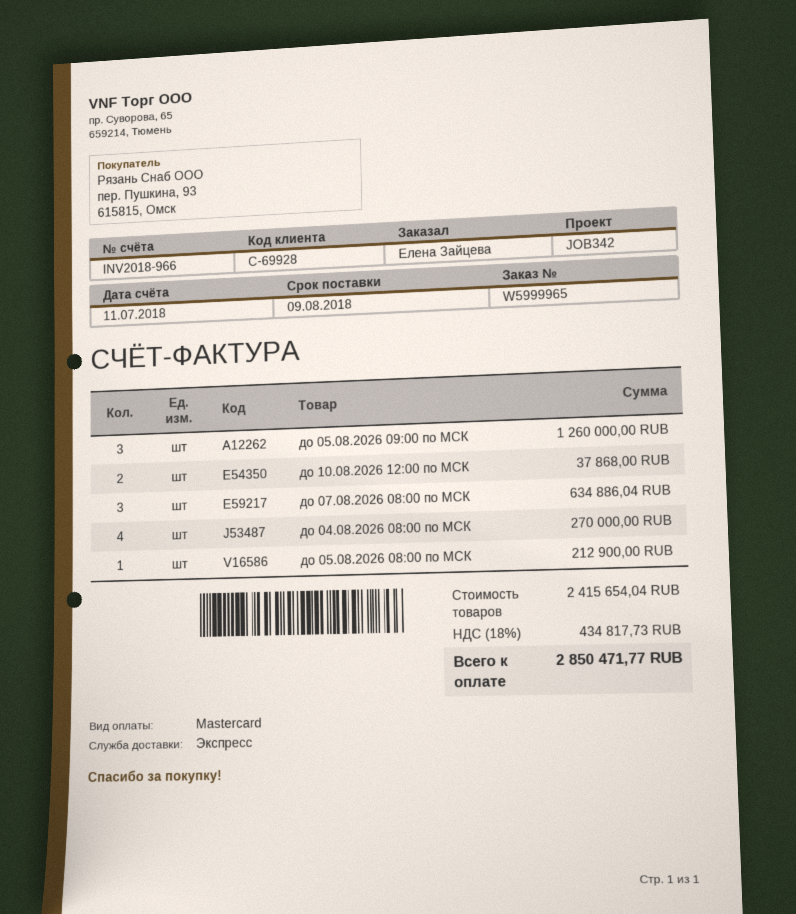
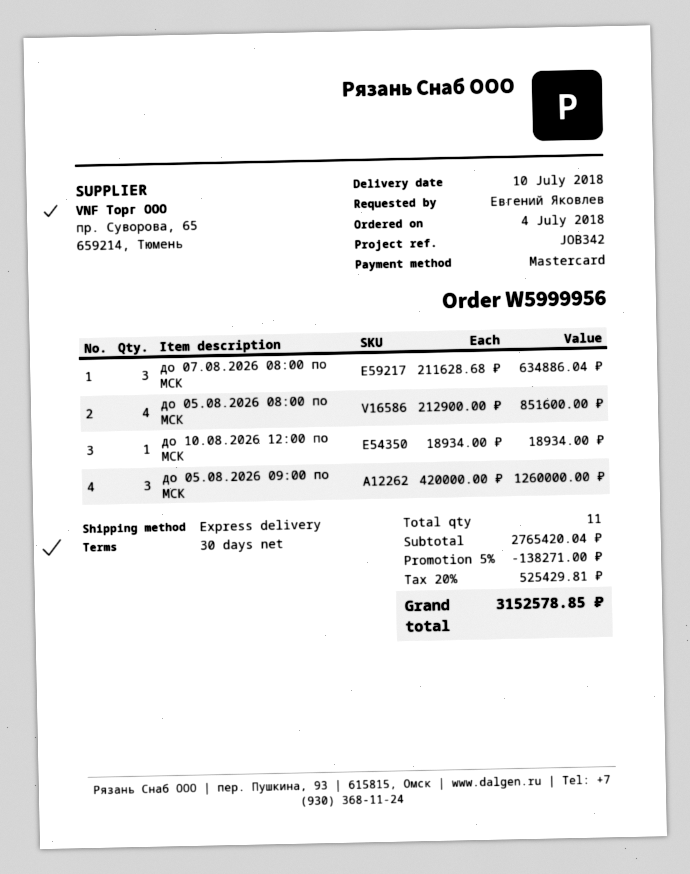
order number: W5999965 -> W5999956
delivery date: 2018-08-09 -> 2018-07-10
ordered by: Елена Зайцева -> Евгений Яковлев
до 10.08.2026 12:00 по МСК: 2 for 37868.00 -> 1 for 18934.00
до 04.08.2026 08:00 по МСК: 4 for 270000.00 -> none
до 05.08.2026 08:00 по МСК: 1 for 212900.00 -> 4 for 851600.00
subtotal: 2415654.04 -> 2765420.04
discount: none -> 5% = 138271.00
tax: 18% = 434817.73 -> 20% = 525429.81
total: 2850471.77 -> 3152578.85

